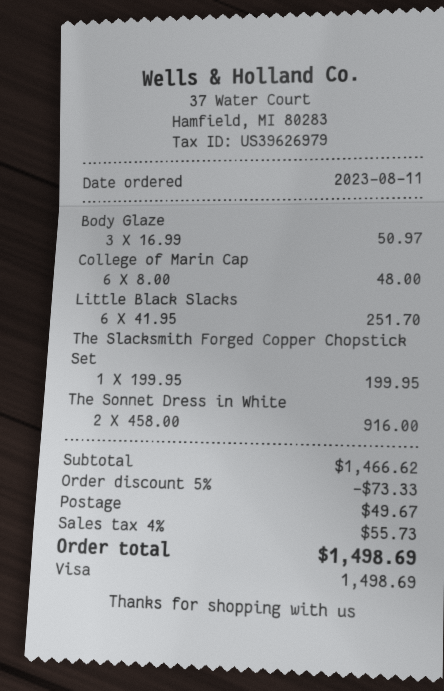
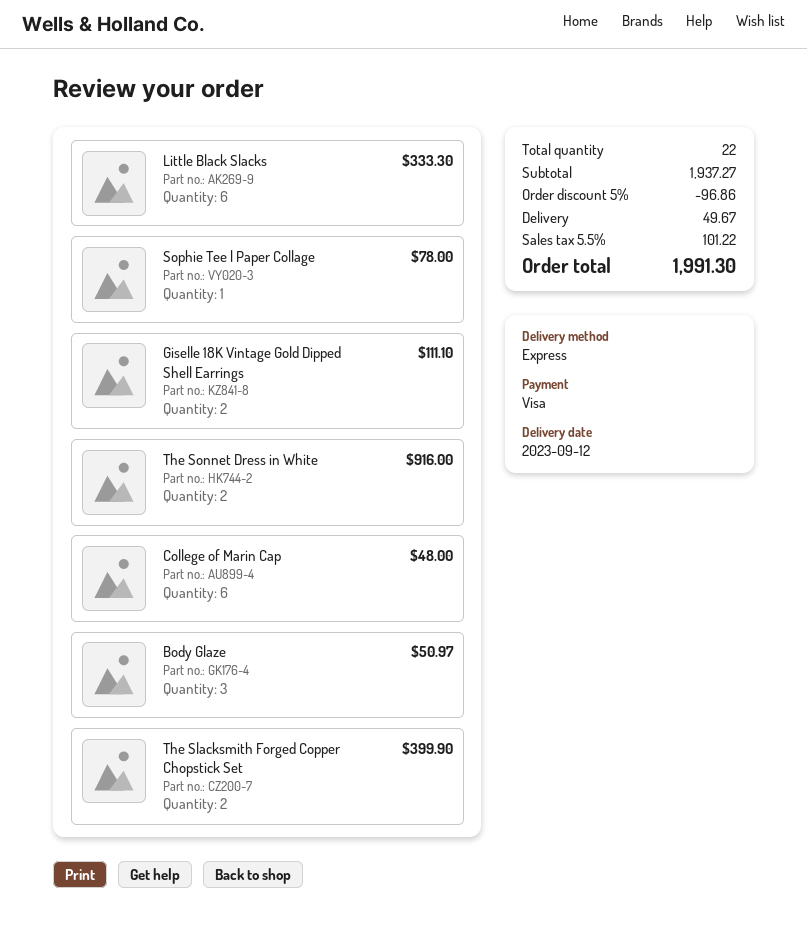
Little Black Slacks: 6 for 251.70 -> 6 for 333.30
The Slacksmith Forged Copper Chopstick Set: 1 for 199.95 -> 2 for 399.90
Sophie Tee | Paper Collage: none -> 1 for 78.00
Giselle 18K Vintage Gold Dipped Shell Earrings: none -> 2 for 111.10
subtotal: 1466.62 -> 1937.27
discount: 5% = 73.33 -> 5% = 96.86
tax: 4% = 55.73 -> 5.5% = 101.22
total: 1498.69 -> 1991.30

